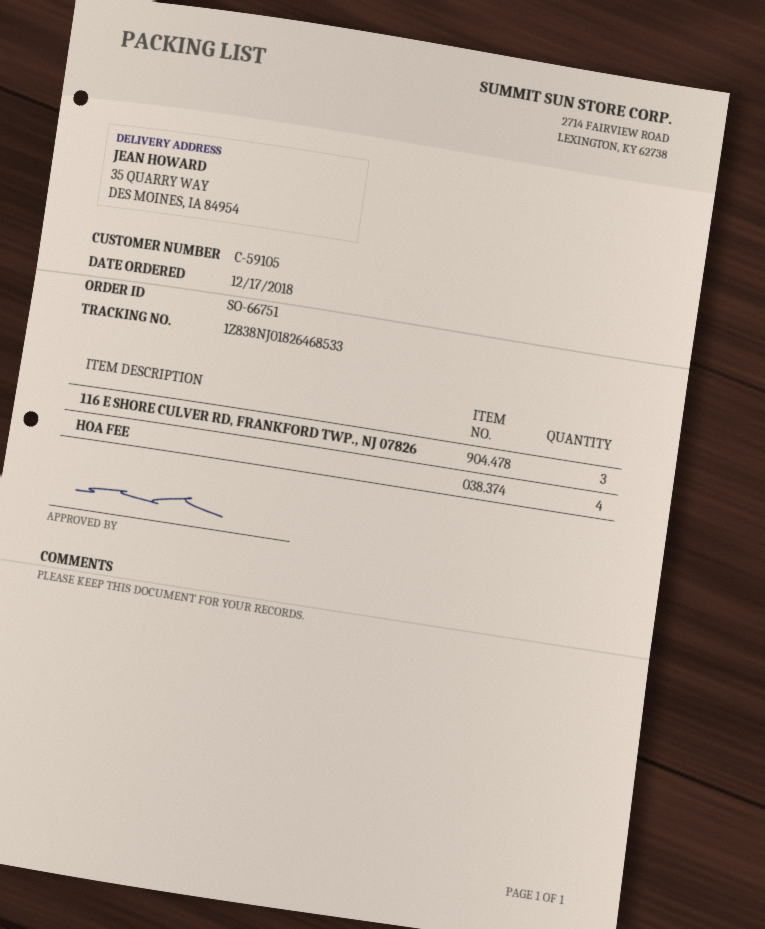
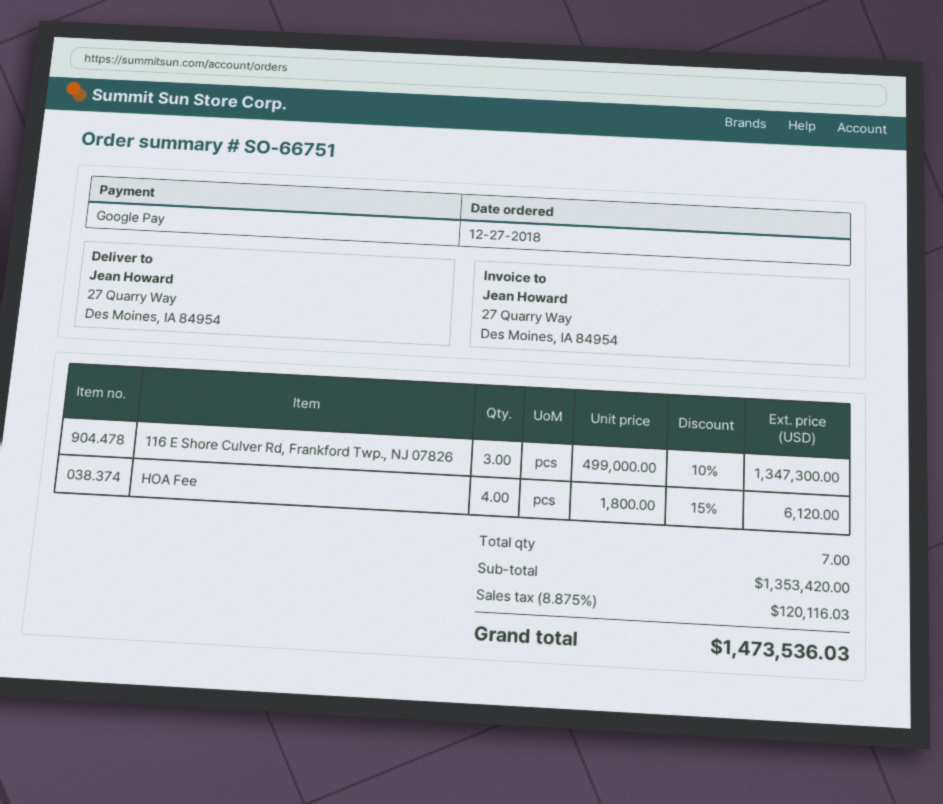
order date: 2018-12-17 -> 2018-12-27
ship to: 35 QUARRY WAY, DES MOINES, IA 84954 -> 27 Quarry Way, Des Moines, IA 84954

